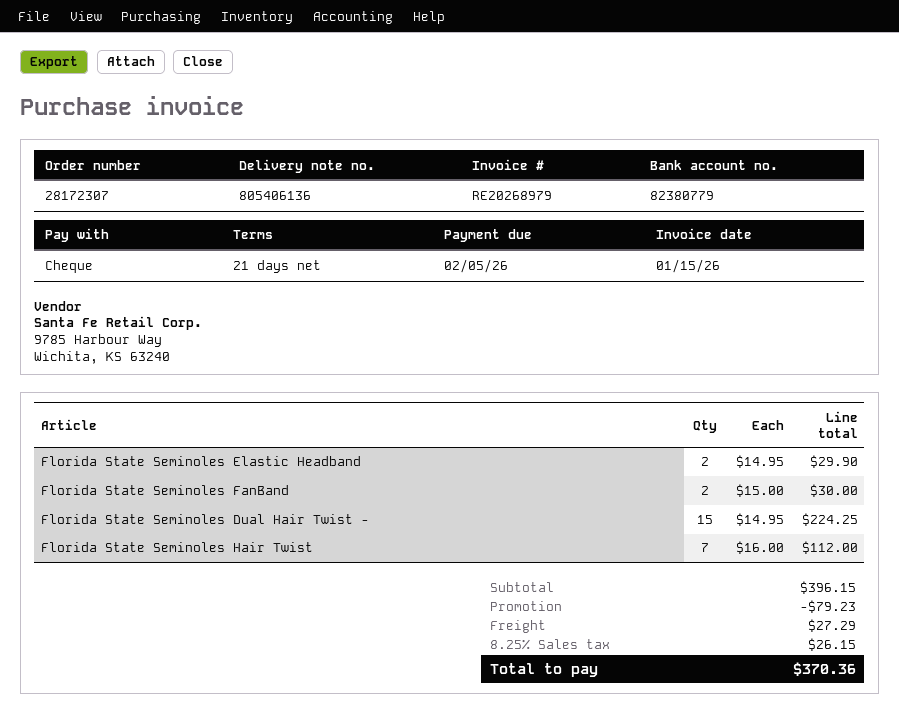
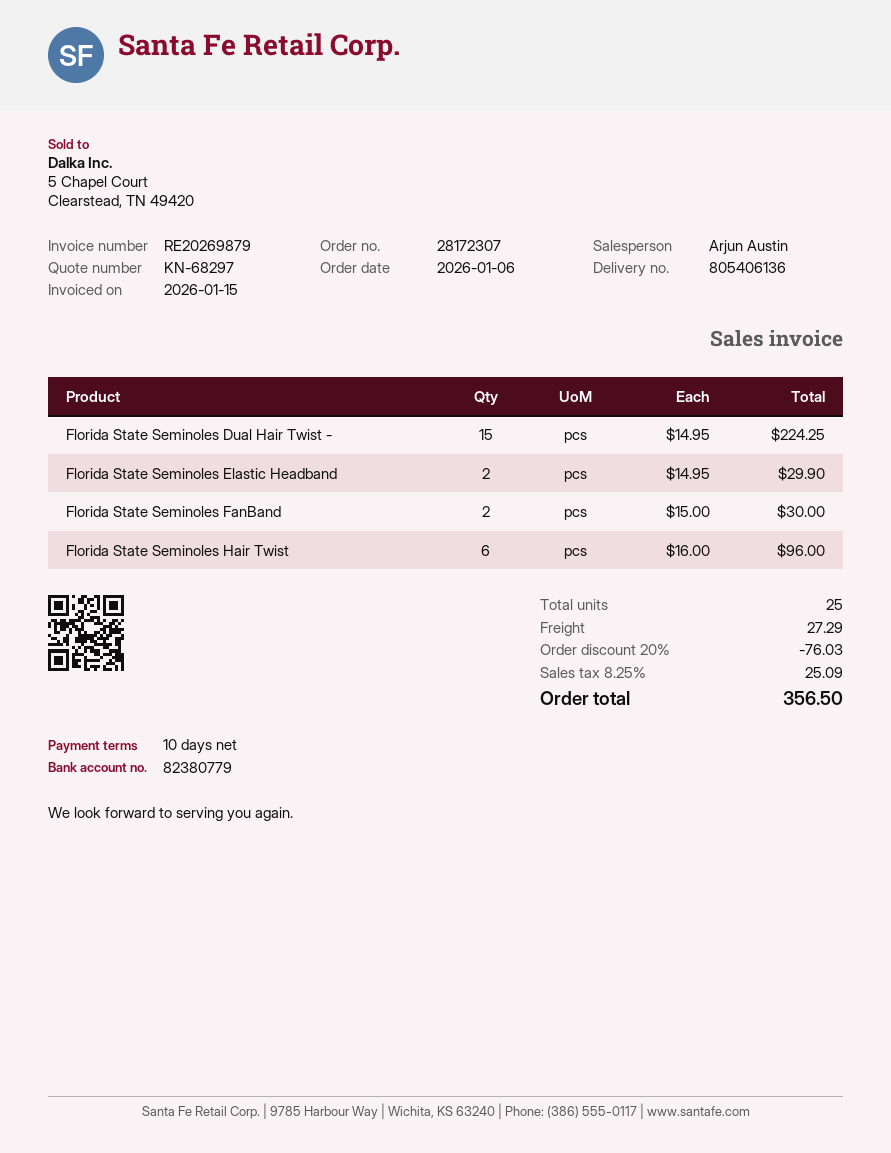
invoice number: RE20268979 -> RE20269879
payment terms: 21 days -> 10 days
Florida State Seminoles Hair Twist: 7 x 16.00 = 112.00 -> 6 x 16.00 = 96.00
discount: 79.23 -> 76.03
tax: 8.25% = 26.15 -> 8.25% = 25.09
total: 370.36 -> 356.50

